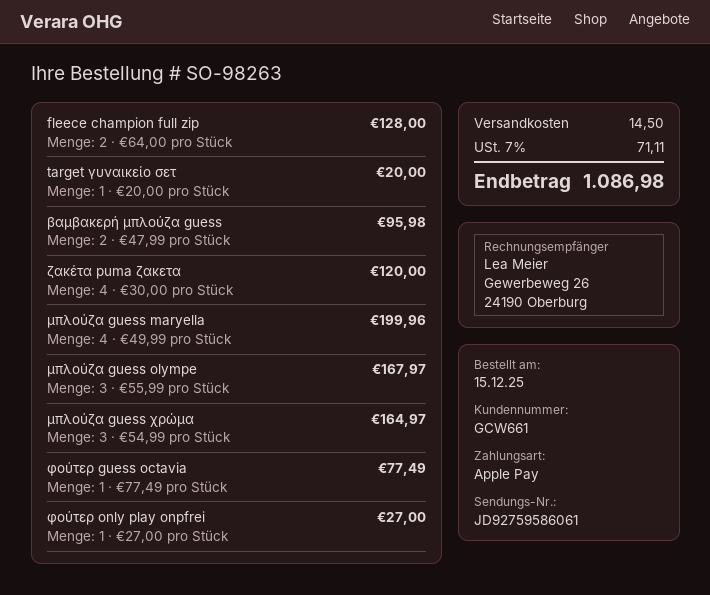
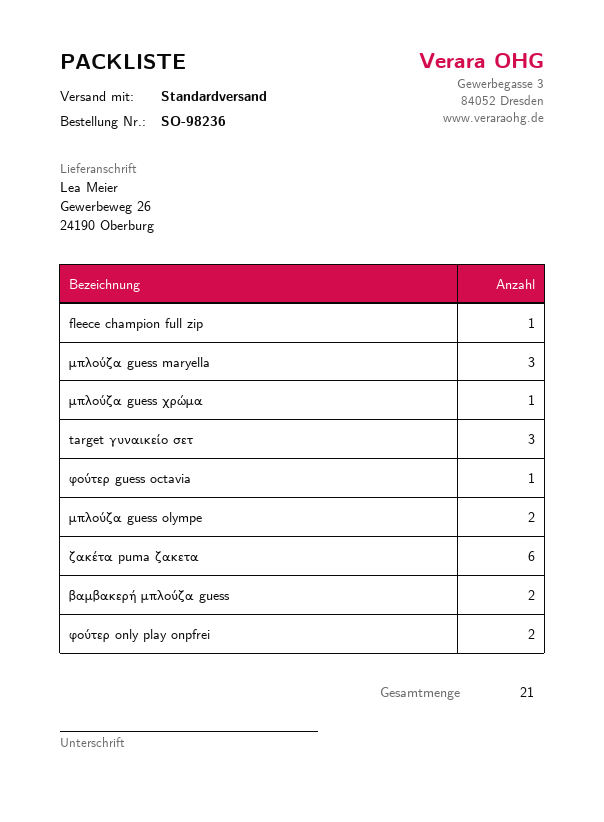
order number: SO-98263 -> SO-98236
fleece champion full zip: 2 -> 1
target γυναικείο σετ: 1 -> 3
ζακέτα puma ζακετα: 4 -> 6
μπλούζα guess maryella: 4 -> 3
μπλούζα guess olympe: 3 -> 2
μπλούζα guess χρώμα: 3 -> 1
φούτερ only play onpfrei: 1 -> 2

